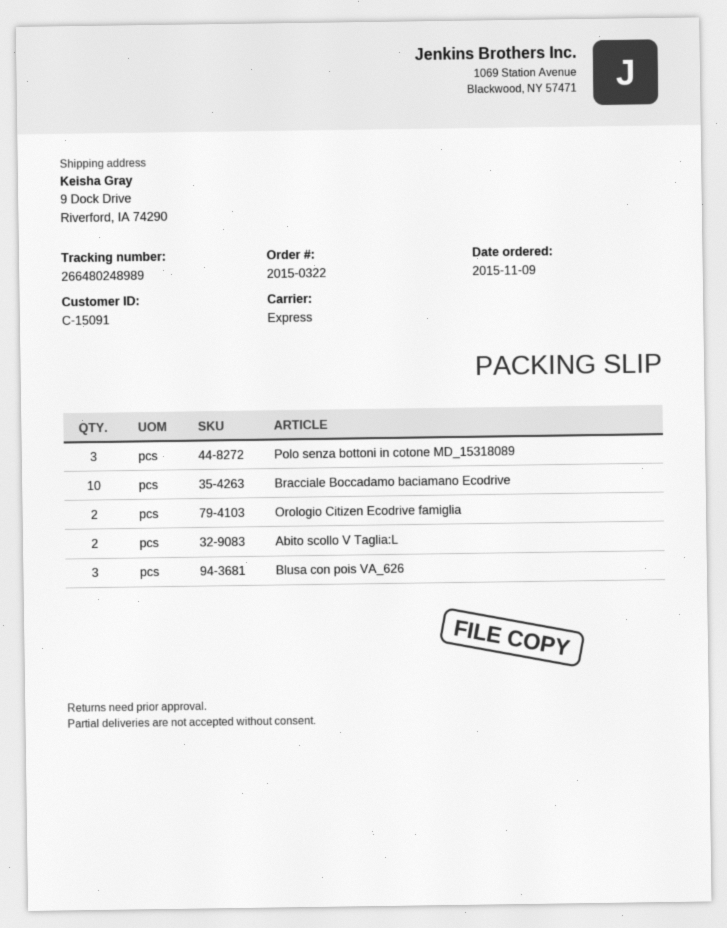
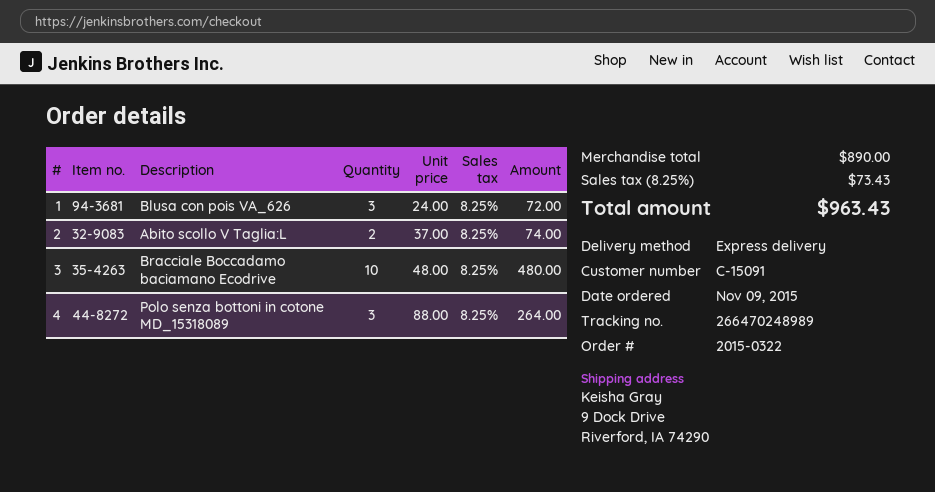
tracking number: 266480248989 -> 266470248989
Orologio Citizen Ecodrive famiglia: 2 -> none

